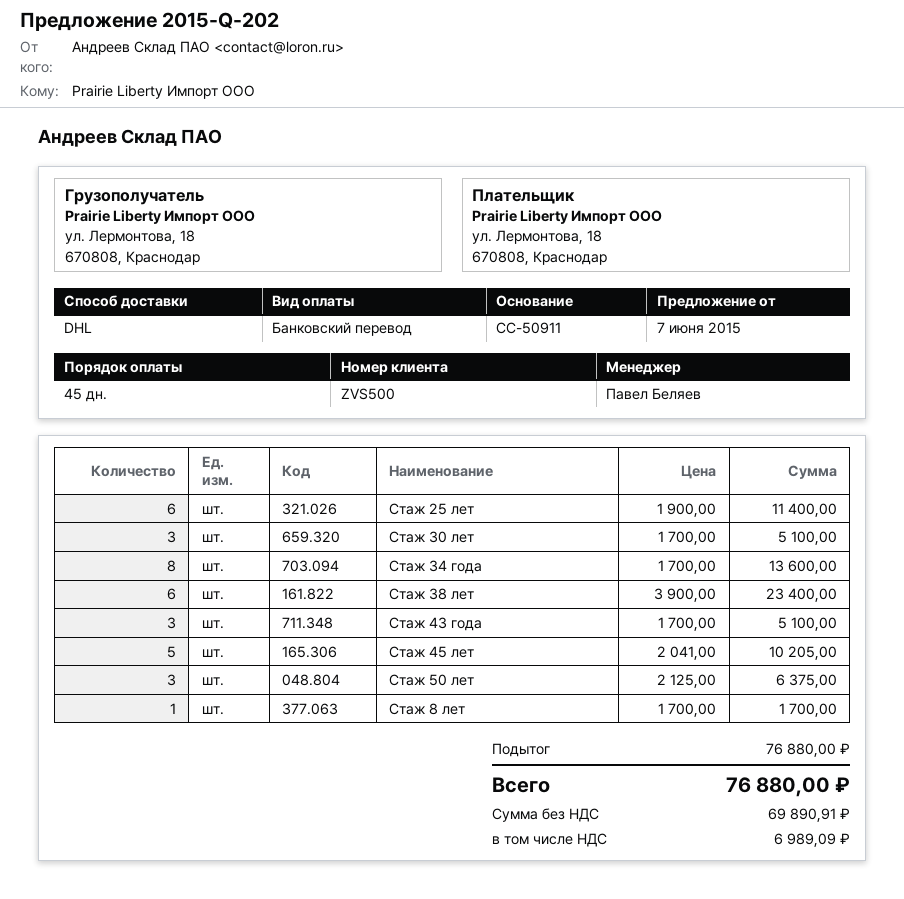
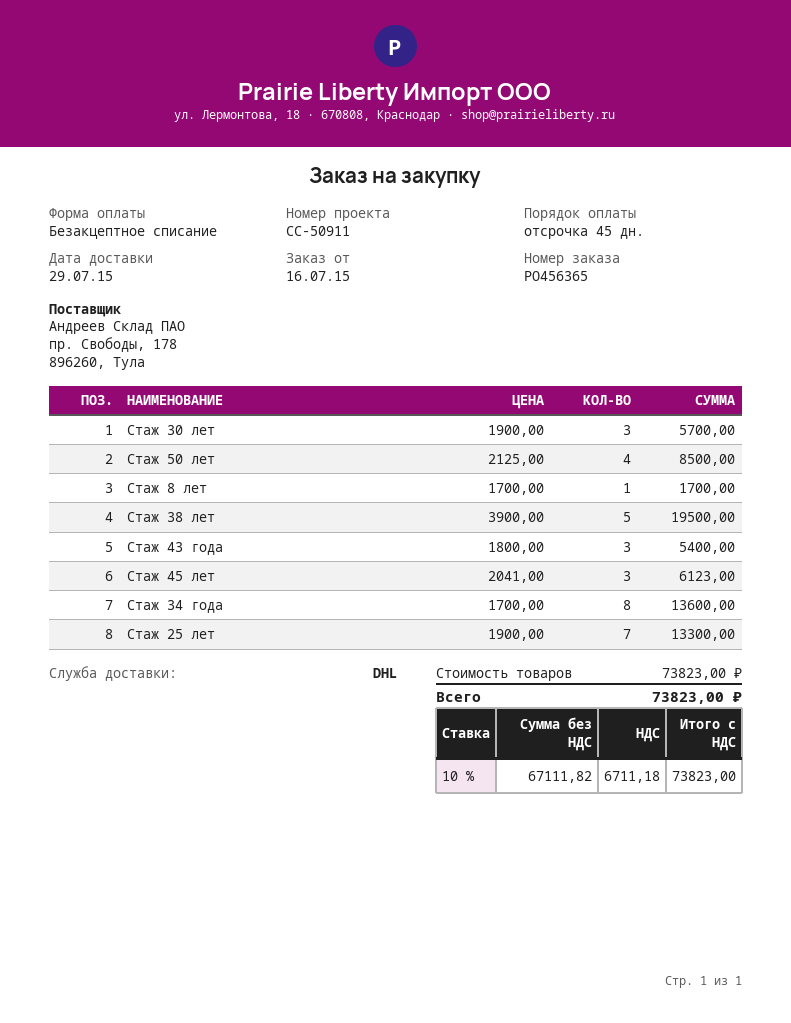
payment method: bank transfer -> direct debit
Стаж 25 лет: 6 x 1900.00 = 11400.00 -> 7 x 1900.00 = 13300.00
Стаж 30 лет: 3 x 1700.00 = 5100.00 -> 3 x 1900.00 = 5700.00
Стаж 38 лет: 6 x 3900.00 = 23400.00 -> 5 x 3900.00 = 19500.00
Стаж 43 года: 3 x 1700.00 = 5100.00 -> 3 x 1800.00 = 5400.00
Стаж 45 лет: 5 x 2041.00 = 10205.00 -> 3 x 2041.00 = 6123.00
Стаж 50 лет: 3 x 2125.00 = 6375.00 -> 4 x 2125.00 = 8500.00
subtotal: 76880.00 -> 73823.00
net: 69890.91 -> 67111.82
tax: 6989.09 -> 6711.18
total: 76880.00 -> 73823.00

